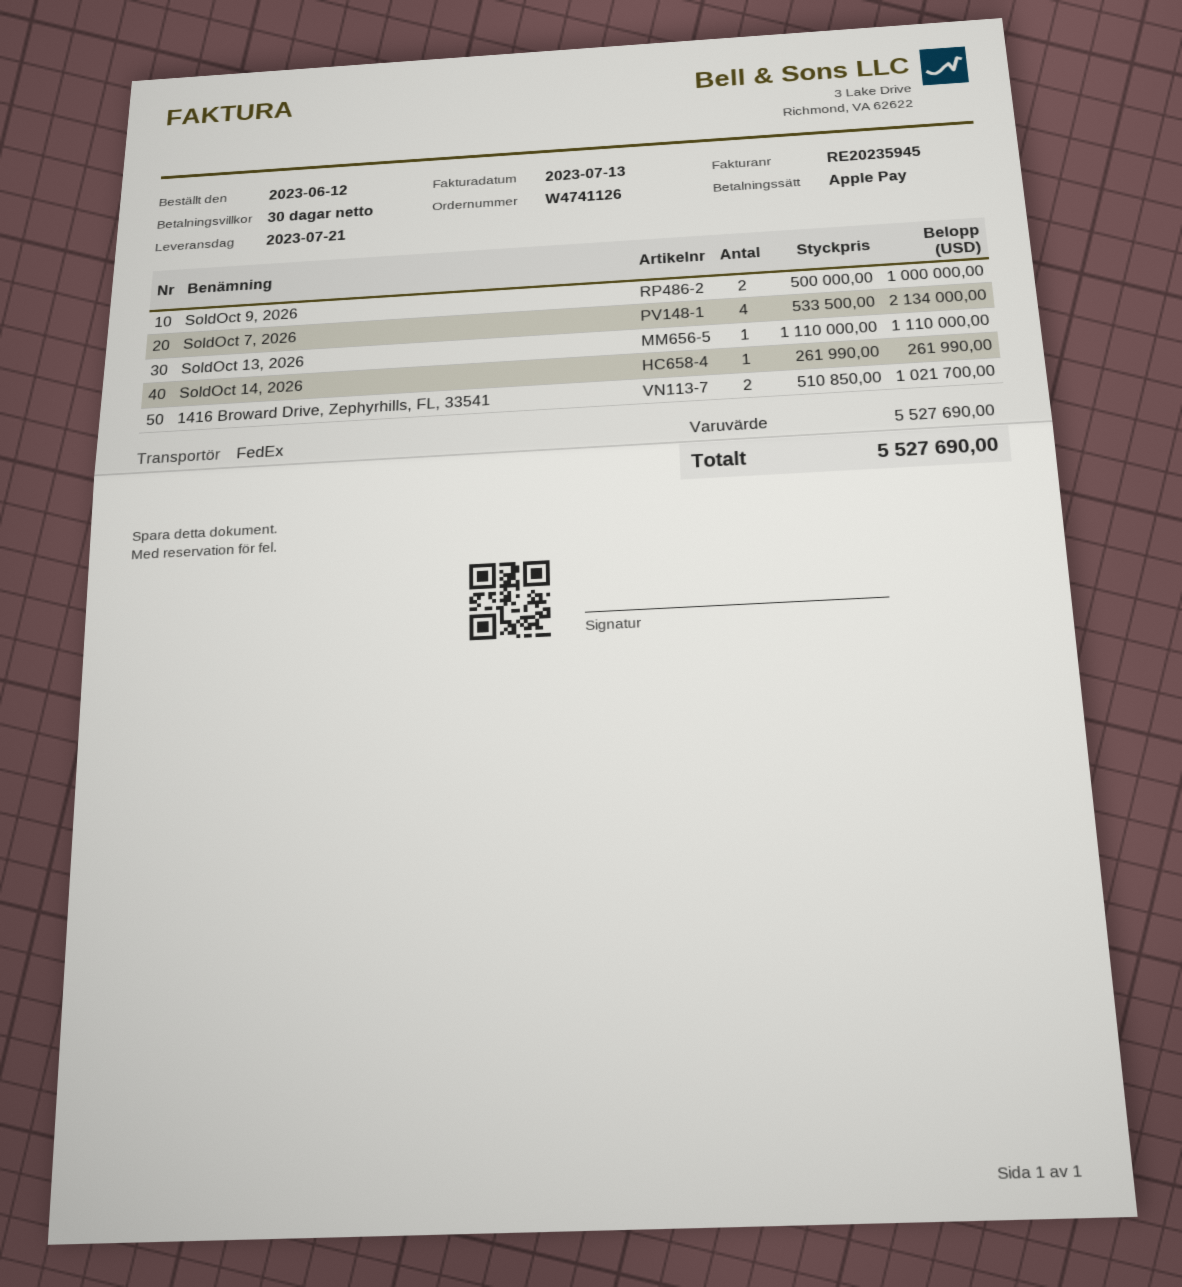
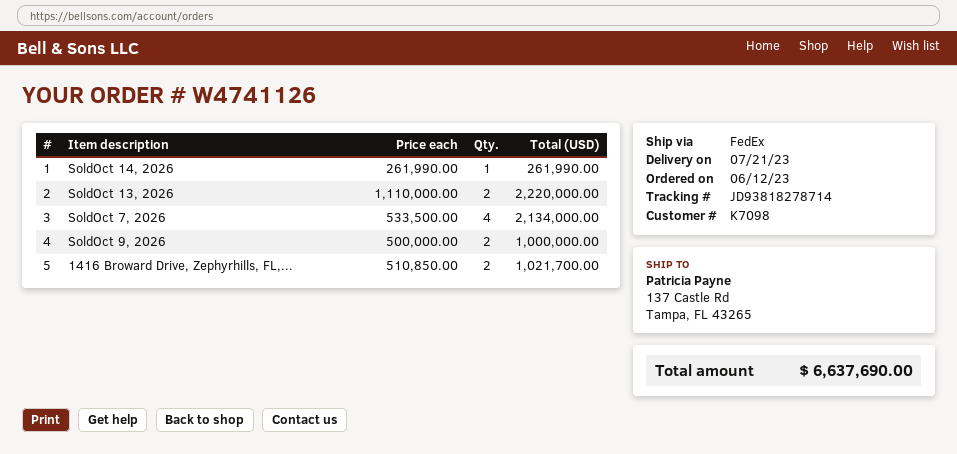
SoldOct 13, 2026: 1 x 1110000.00 = 1110000.00 -> 2 x 1110000.00 = 2220000.00
total: 5527690.00 -> 6637690.00

